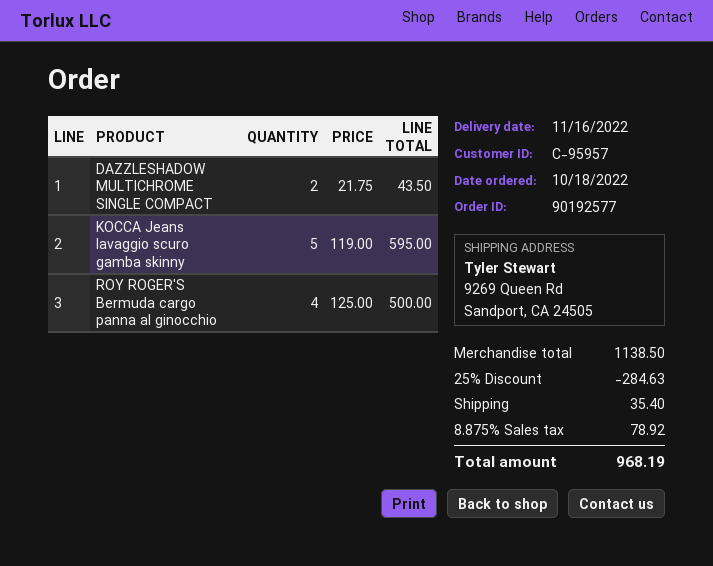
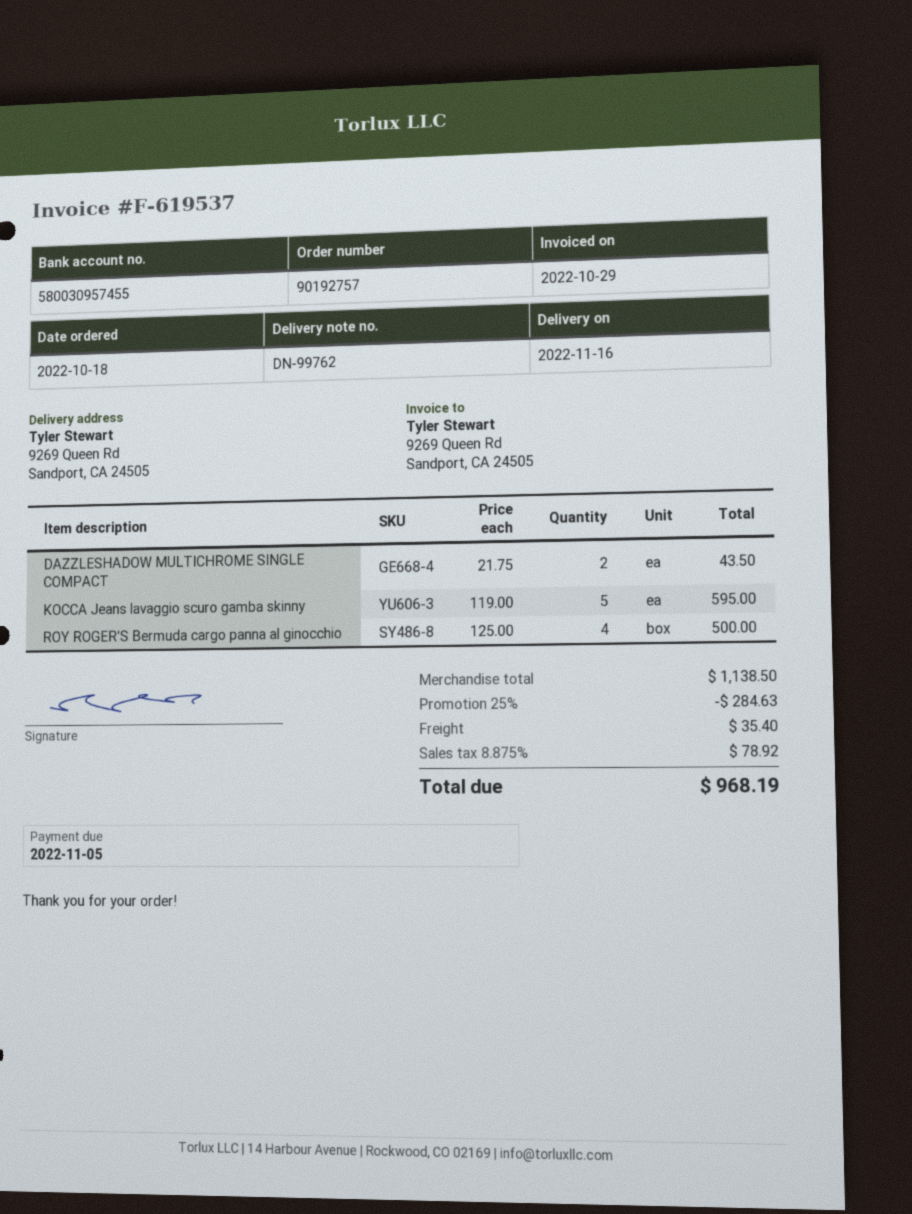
order number: 90192577 -> 90192757

